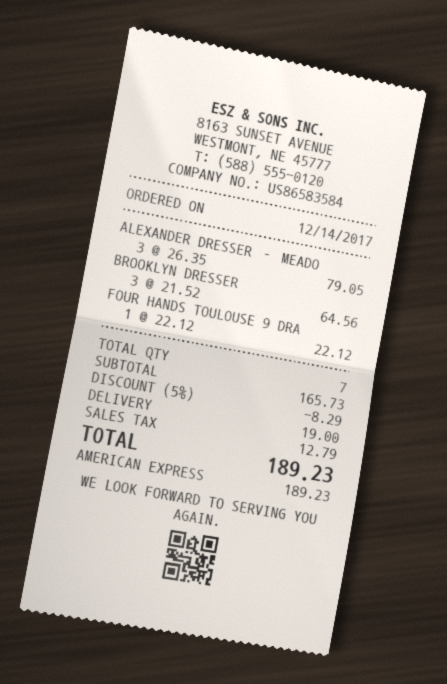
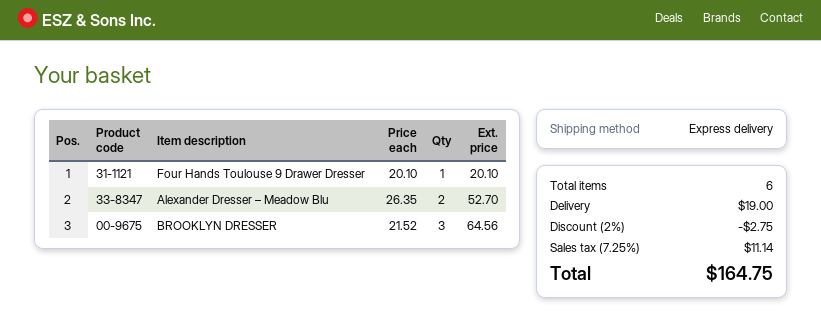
ALEXANDER DRESSER – MEADO: 3 x 26.35 = 79.05 -> 2 x 26.35 = 52.70
FOUR HANDS TOULOUSE 9 DRA: 1 x 22.12 = 22.12 -> 1 x 20.10 = 20.10
total quantity: 7 -> 6
discount: 5% = 8.29 -> 2% = 2.75
tax: 12.79 -> 11.14
total: 189.23 -> 164.75

